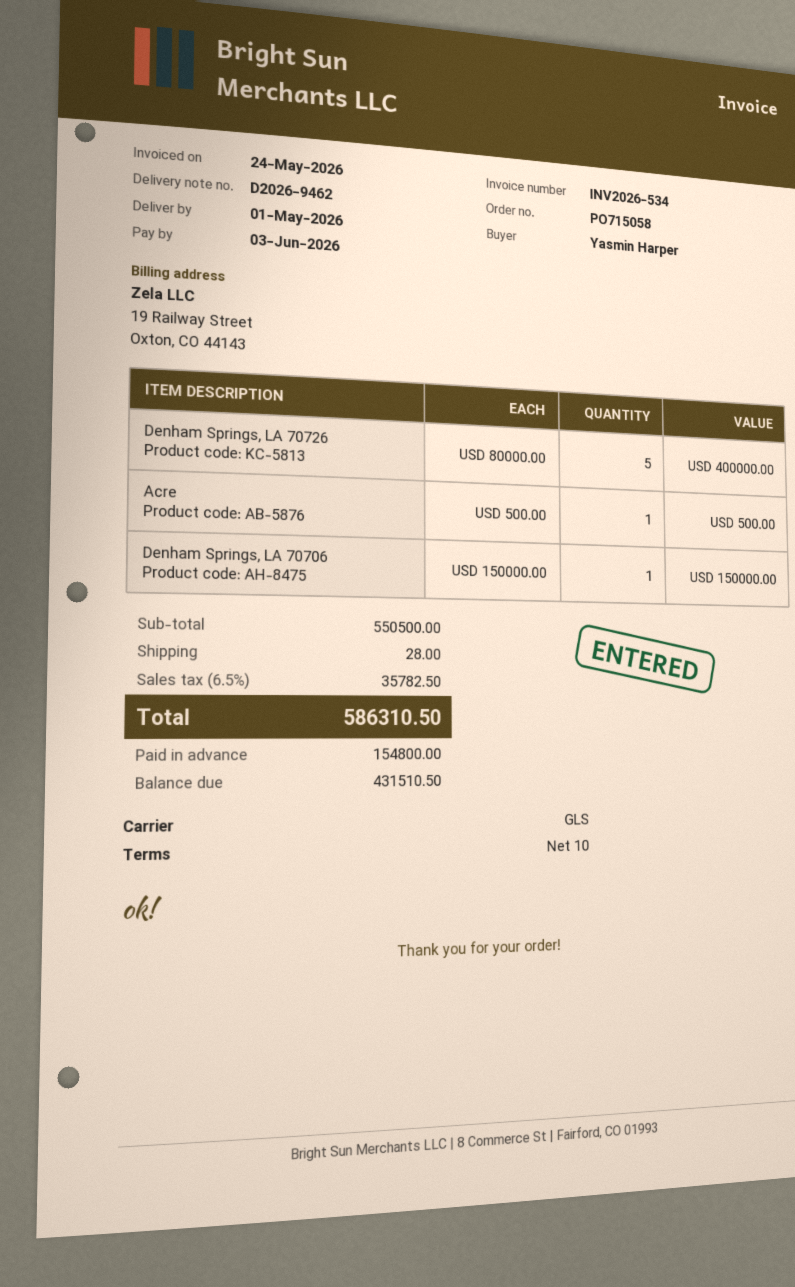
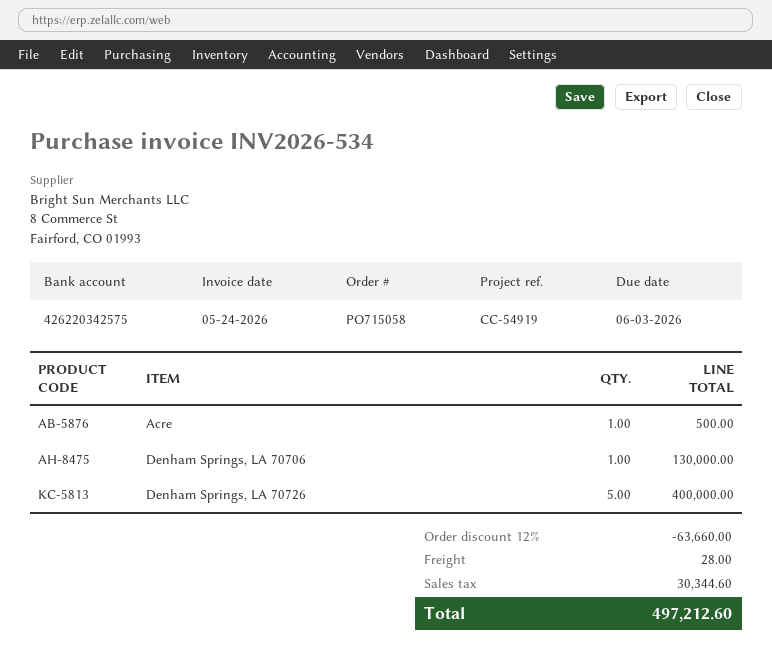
Denham Springs, LA 70706: 1 for 150000.00 -> 1 for 130000.00
discount: none -> 12% = 63660.00
tax: 35782.50 -> 30344.60
total: 586310.50 -> 497212.60

